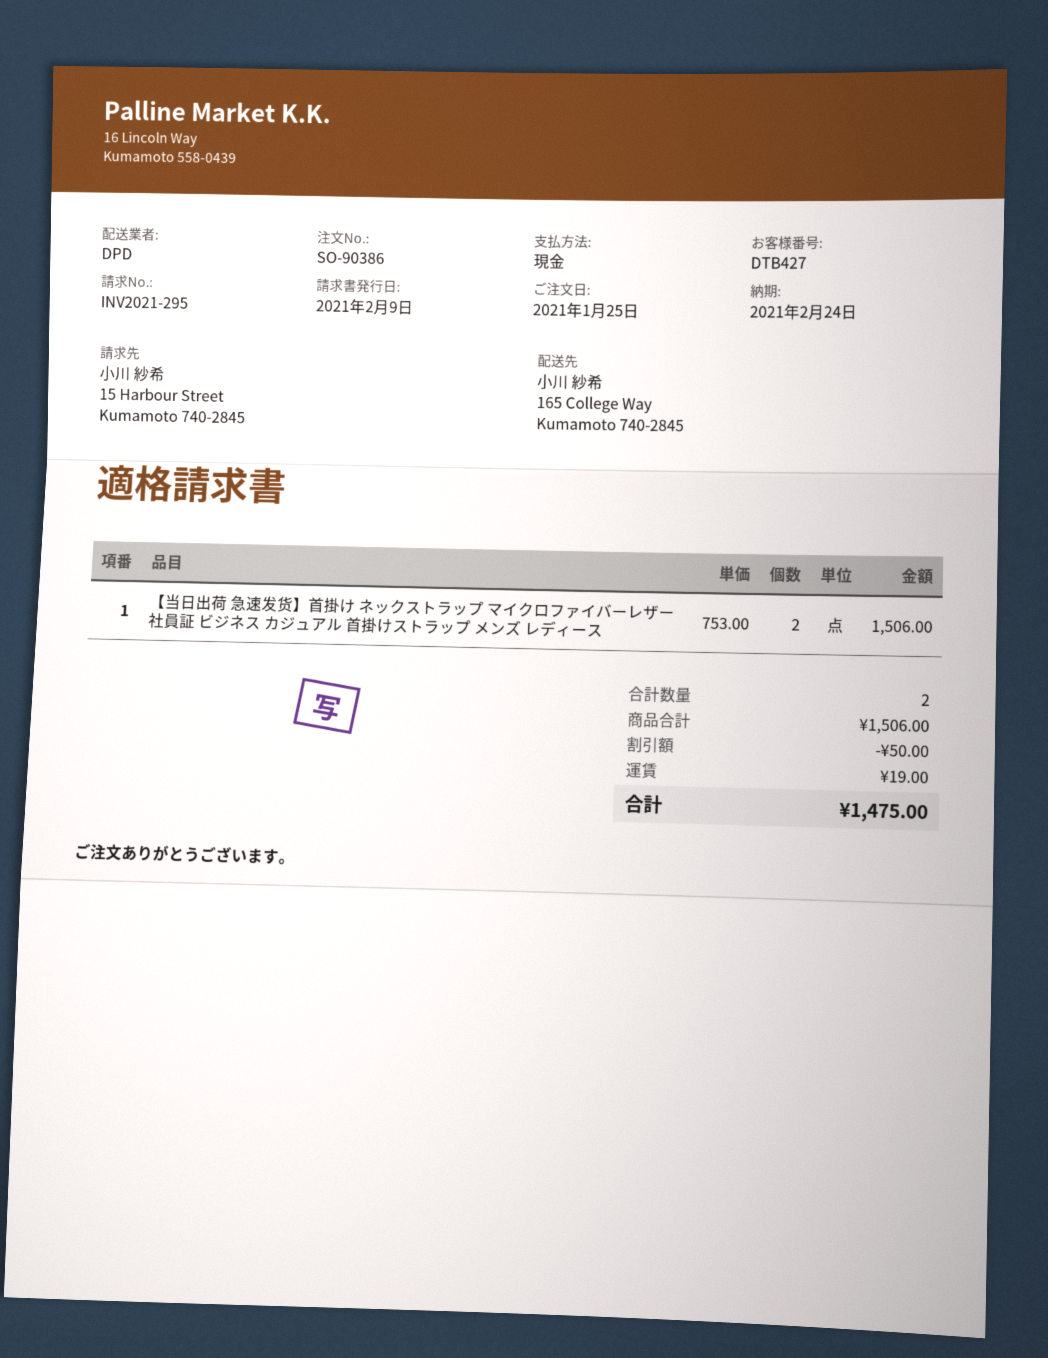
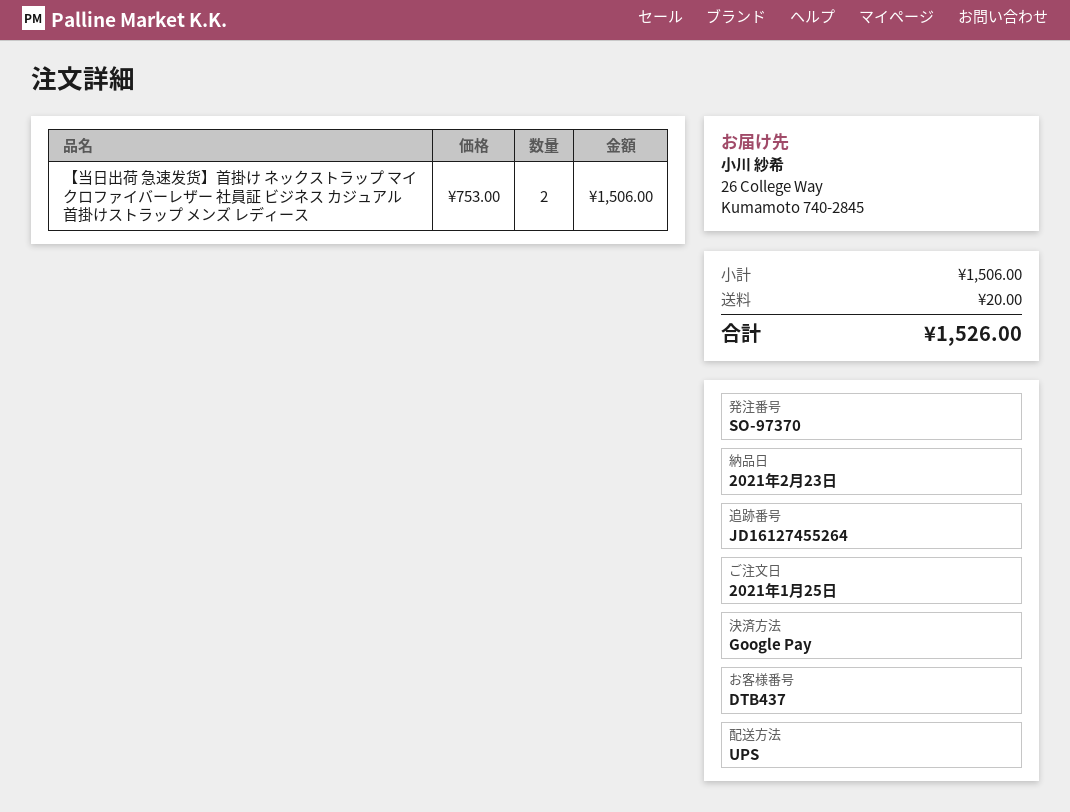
order number: SO-90386 -> SO-97370
delivery date: 2021-02-24 -> 2021-02-23
customer number: DTB427 -> DTB437
payment method: cash -> Google Pay
shipping method: DPD -> UPS
ship to: 165 College Way, Kumamoto 740-2845 -> 26 College Way, Kumamoto 740-2845
discount: 50.00 -> none
shipping: 19.00 -> 20.00
total: 1475.00 -> 1526.00

